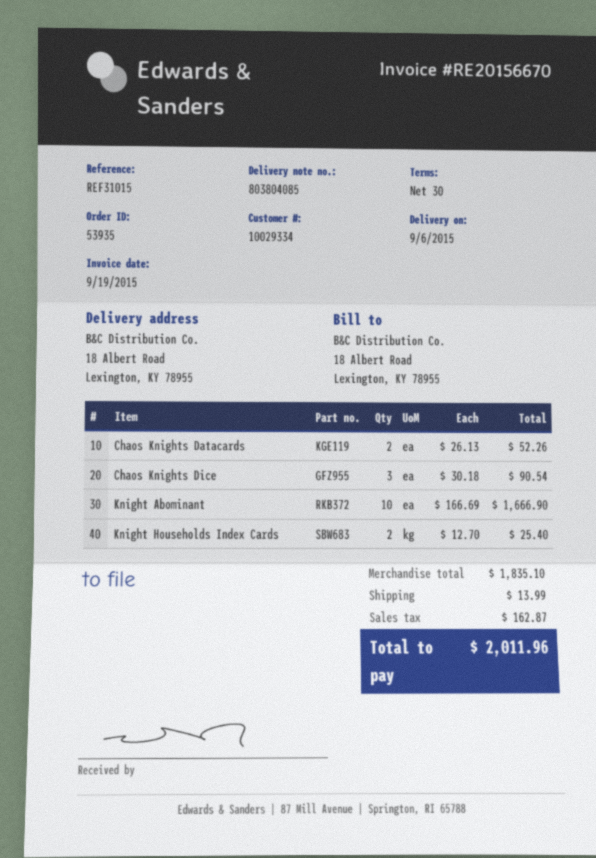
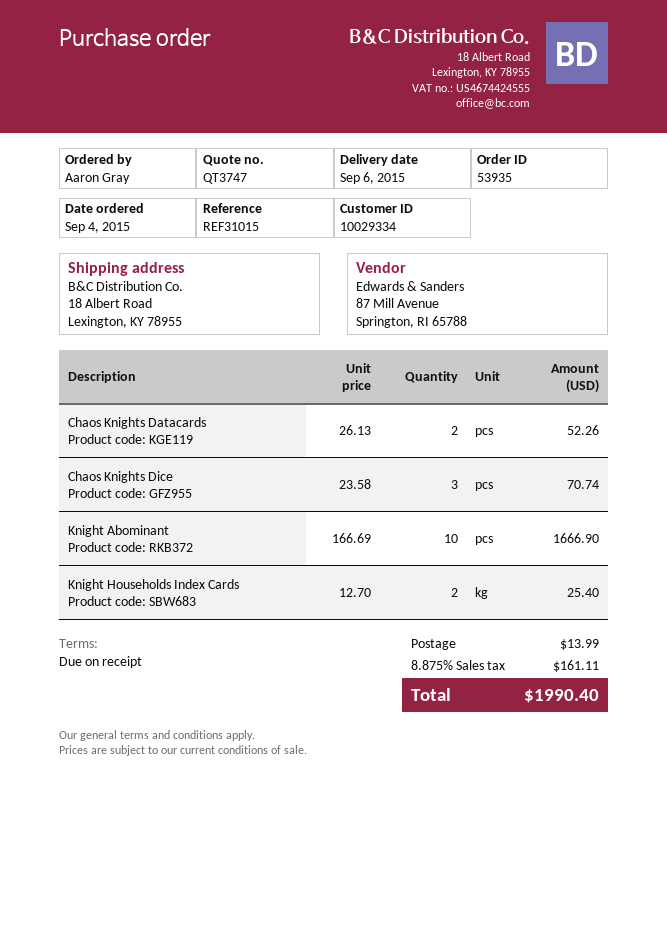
payment terms: 30 days -> on receipt
Chaos Knights Dice: 3 x 30.18 = 90.54 -> 3 x 23.58 = 70.74
tax: 162.87 -> 161.11
total: 2011.96 -> 1990.40

